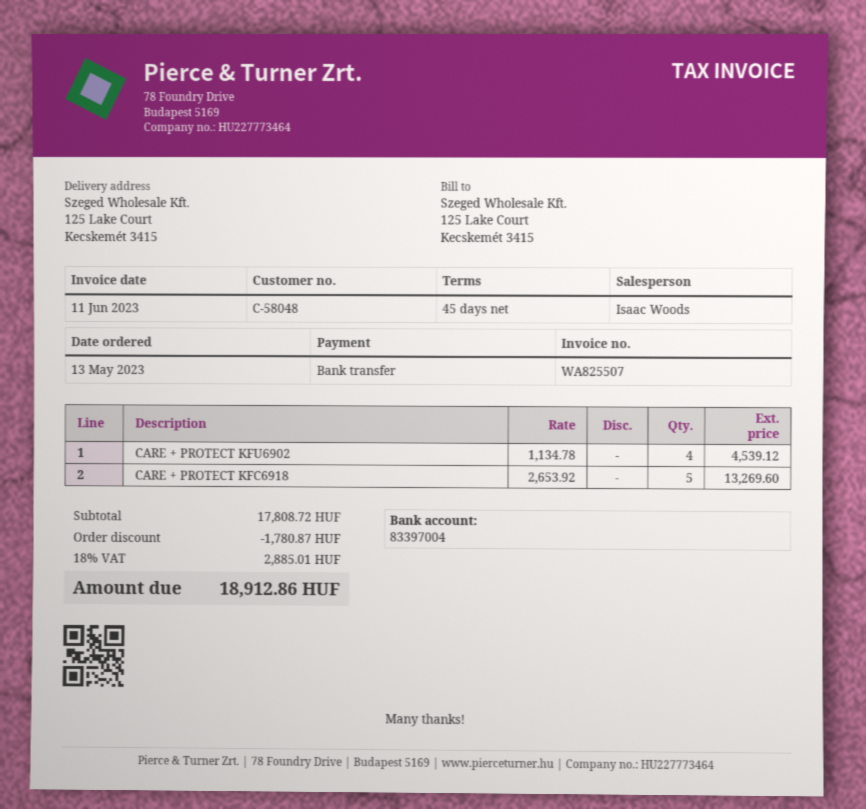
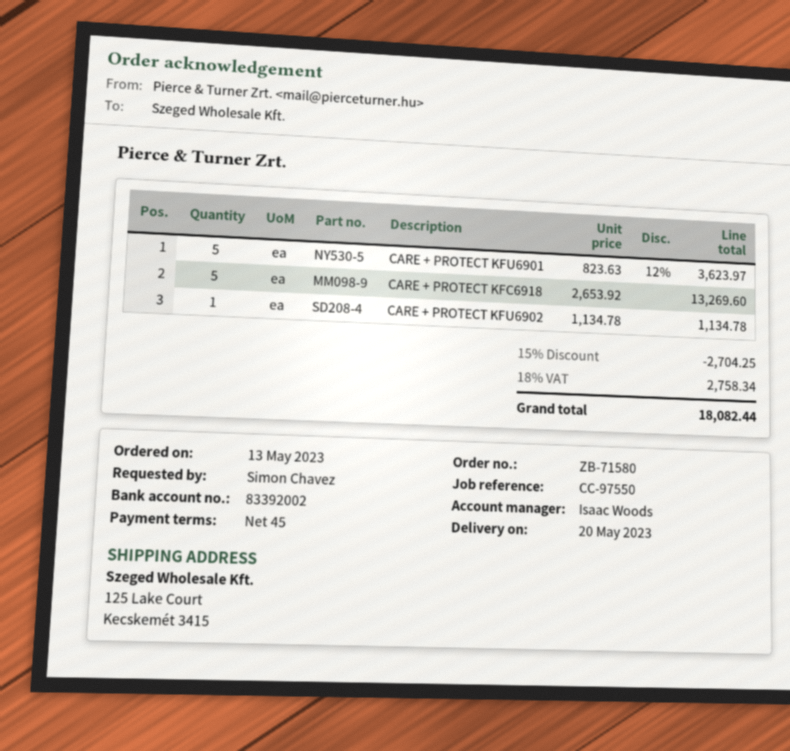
bank account: 83397004 -> 83392002
CARE + PROTECT KFU6902: 4 x 1134.78 = 4539.12 -> 1 x 1134.78 = 1134.78
CARE + PROTECT KFU6901: none -> 5 x 823.63 - 12% = 3623.97
discount: 1780.87 -> 2704.25
tax: 18% = 2885.01 -> 18% = 2758.34
total: 18912.86 -> 18082.44

